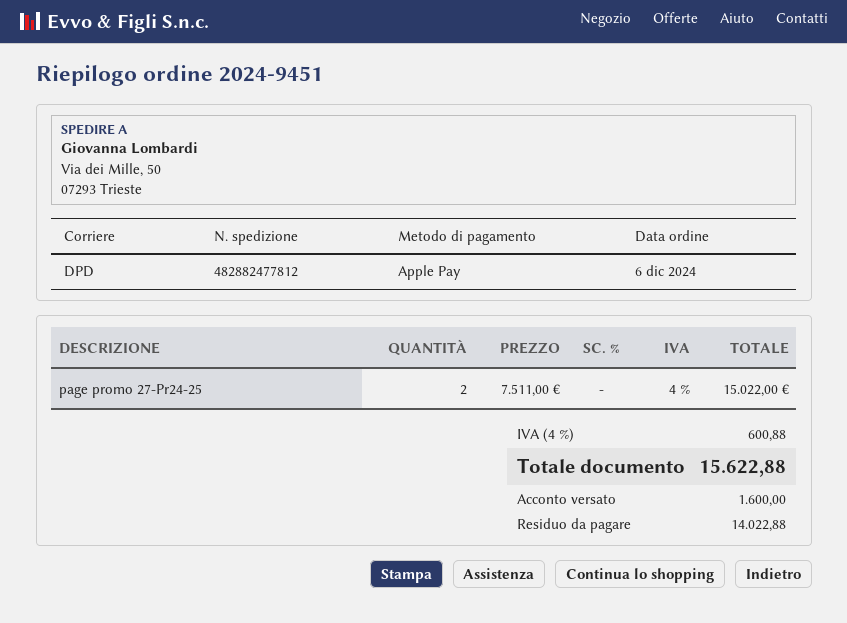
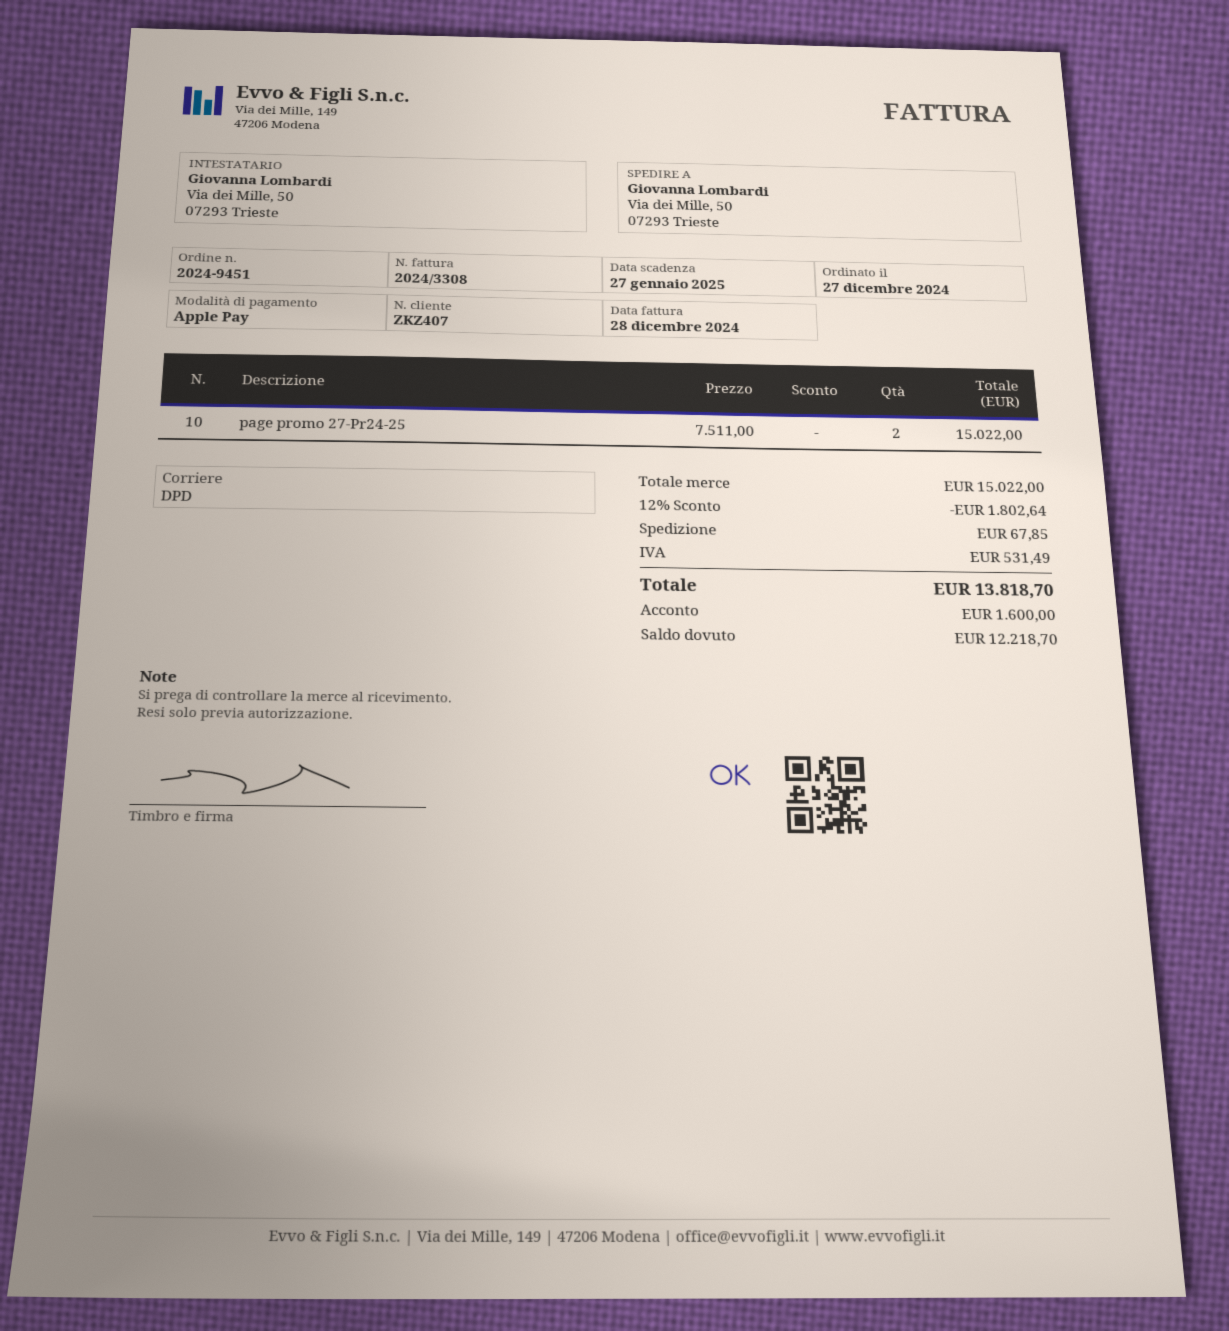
order date: 2024-12-06 -> 2024-12-27
discount: none -> 12% = 1802.64
shipping: none -> 67.85
tax: 600.88 -> 531.49
total: 15622.88 -> 13818.70
balance: 14022.88 -> 12218.70

